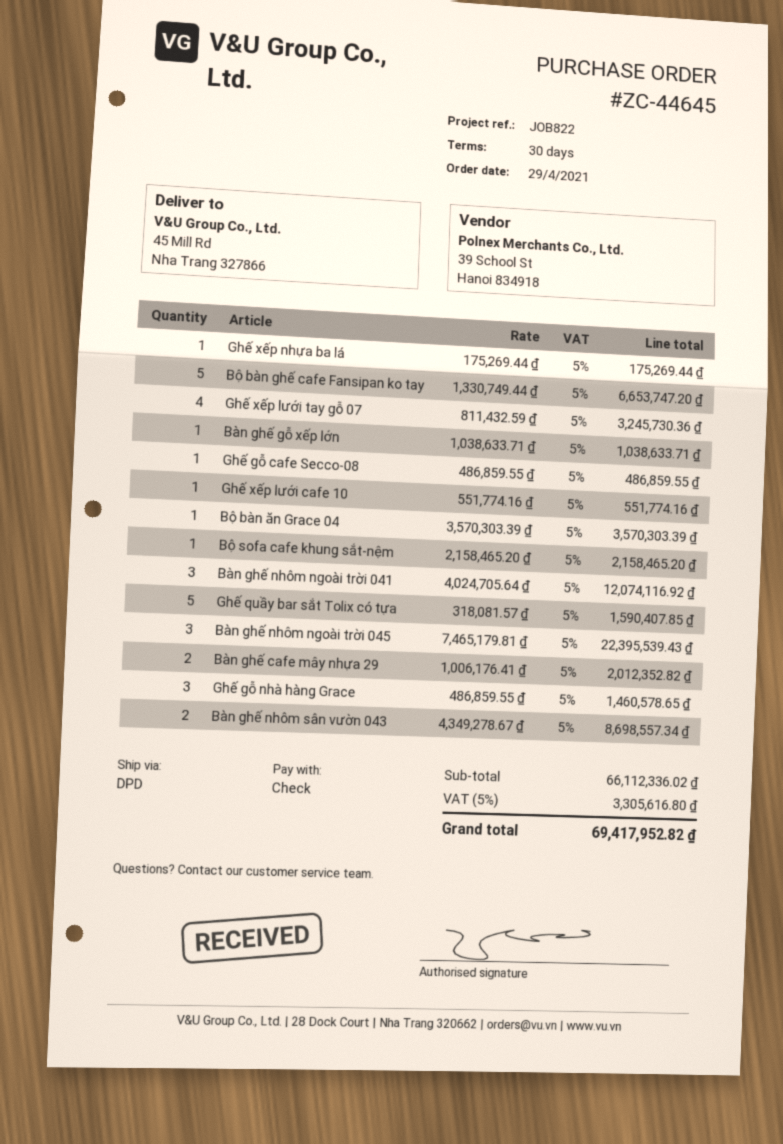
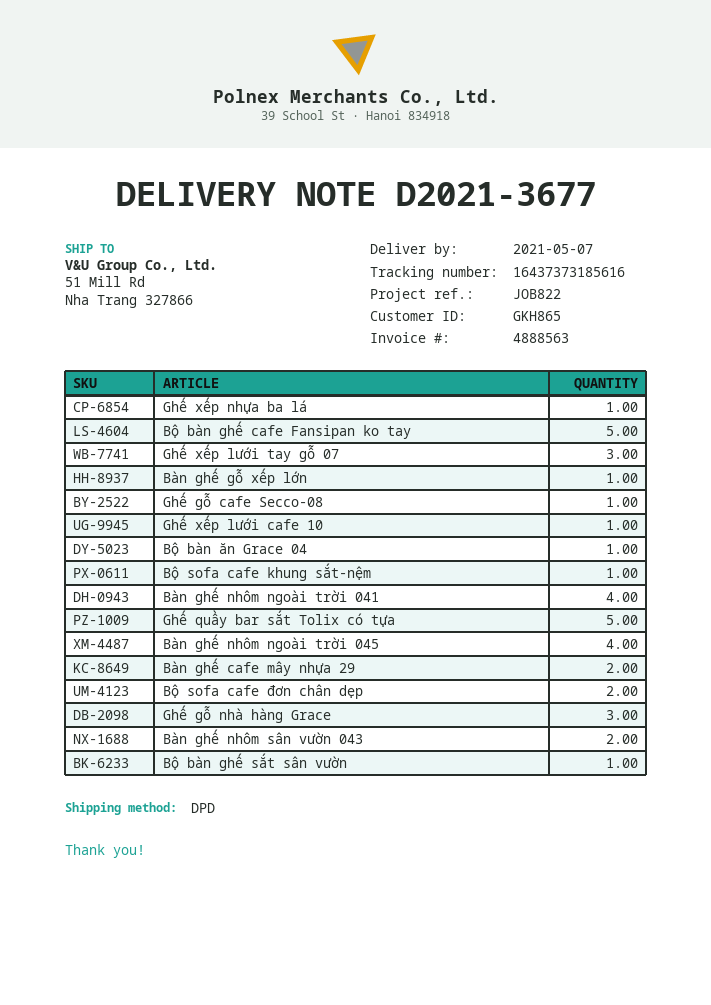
ship to: 45 Mill Rd, Nha Trang 327866 -> 51 Mill Rd, Nha Trang 327866
Ghế xếp lưới tay gỗ 07: 4 -> 3
Bàn ghế nhôm ngoài trời 041: 3 -> 4
Bàn ghế nhôm ngoài trời 045: 3 -> 4
Bộ sofa cafe đơn chân dẹp: none -> 2
Bộ bàn ghế sắt sân vườn: none -> 1

